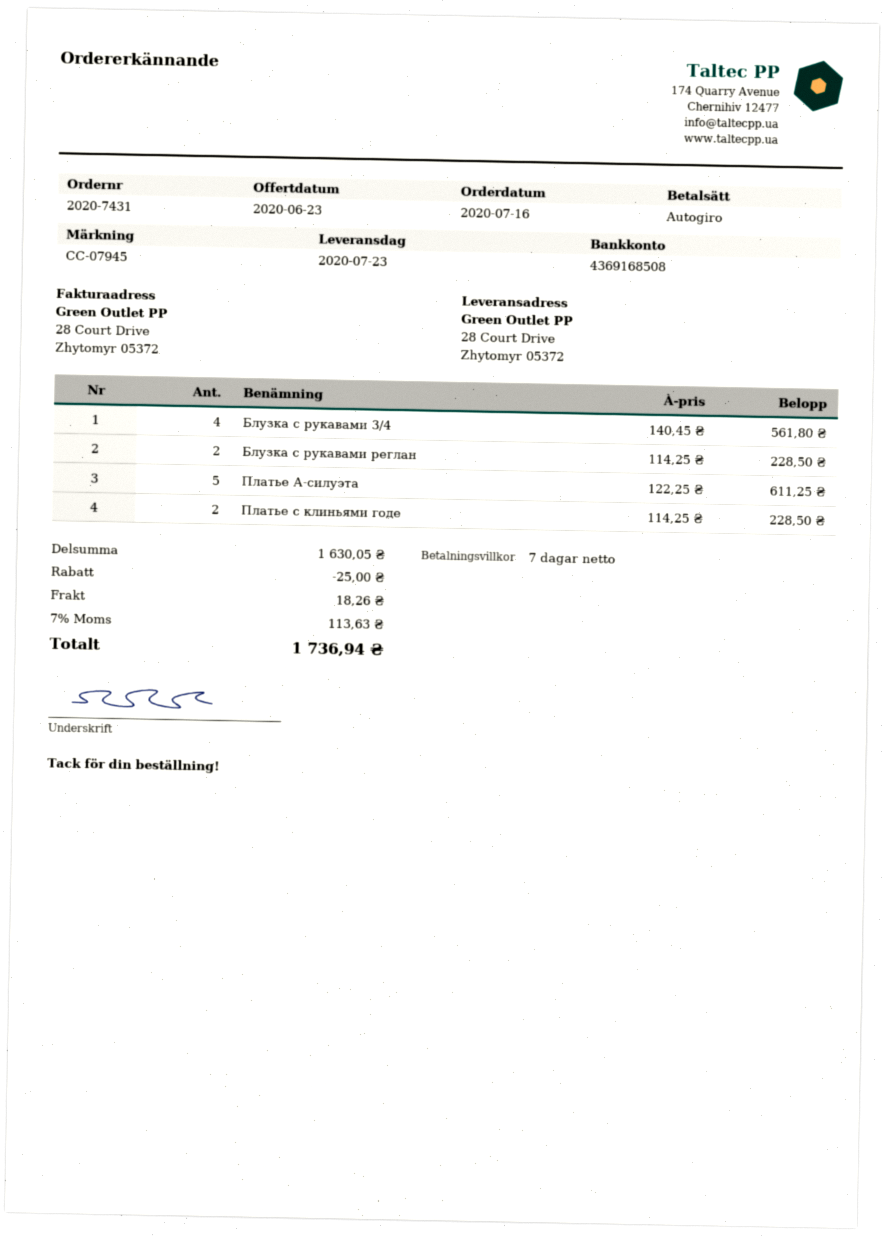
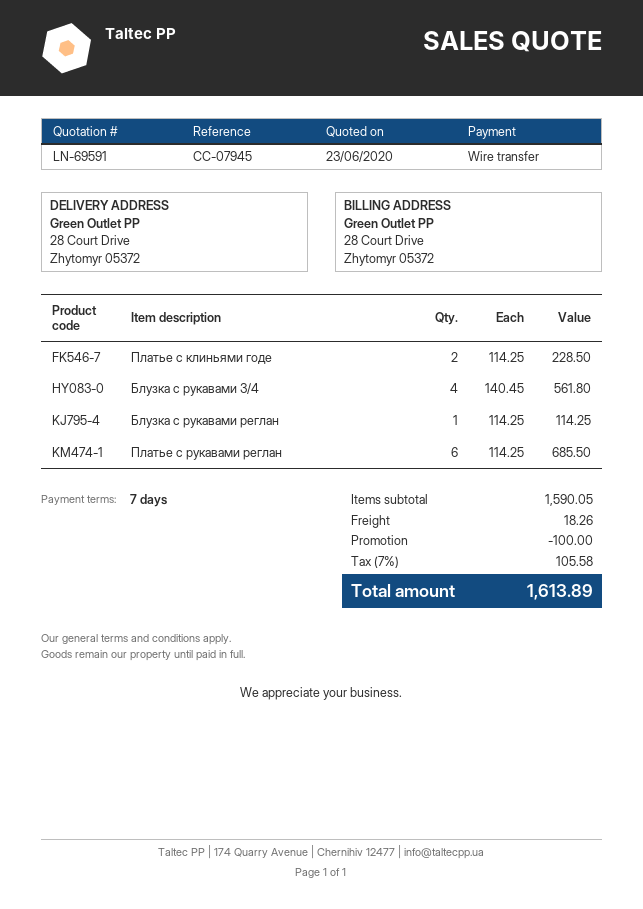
payment method: direct debit -> bank transfer
Блузка с рукавами реглан: 2 x 114.25 = 228.50 -> 1 x 114.25 = 114.25
Платье А-силуэта: 5 x 122.25 = 611.25 -> none
Платье с рукавами реглан: none -> 6 x 114.25 = 685.50
subtotal: 1630.05 -> 1590.05
discount: 25.00 -> 100.00
tax: 7% = 113.63 -> 7% = 105.58
total: 1736.94 -> 1613.89

